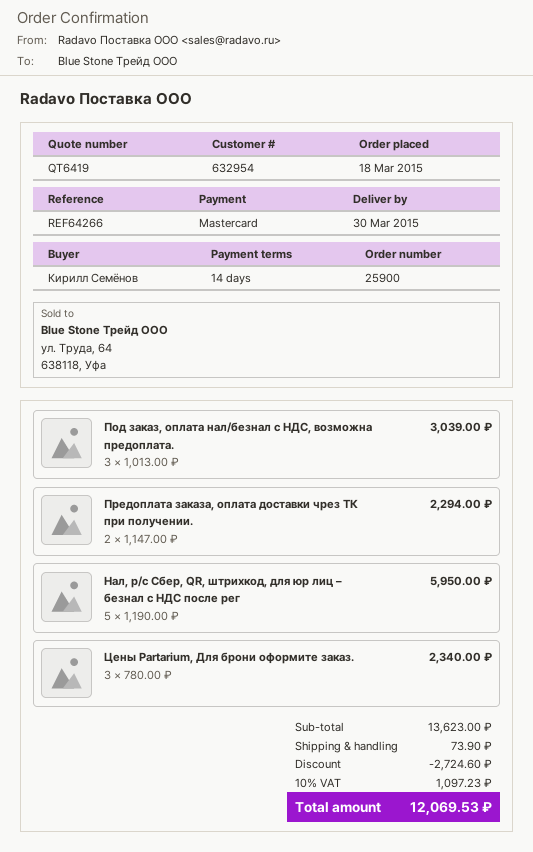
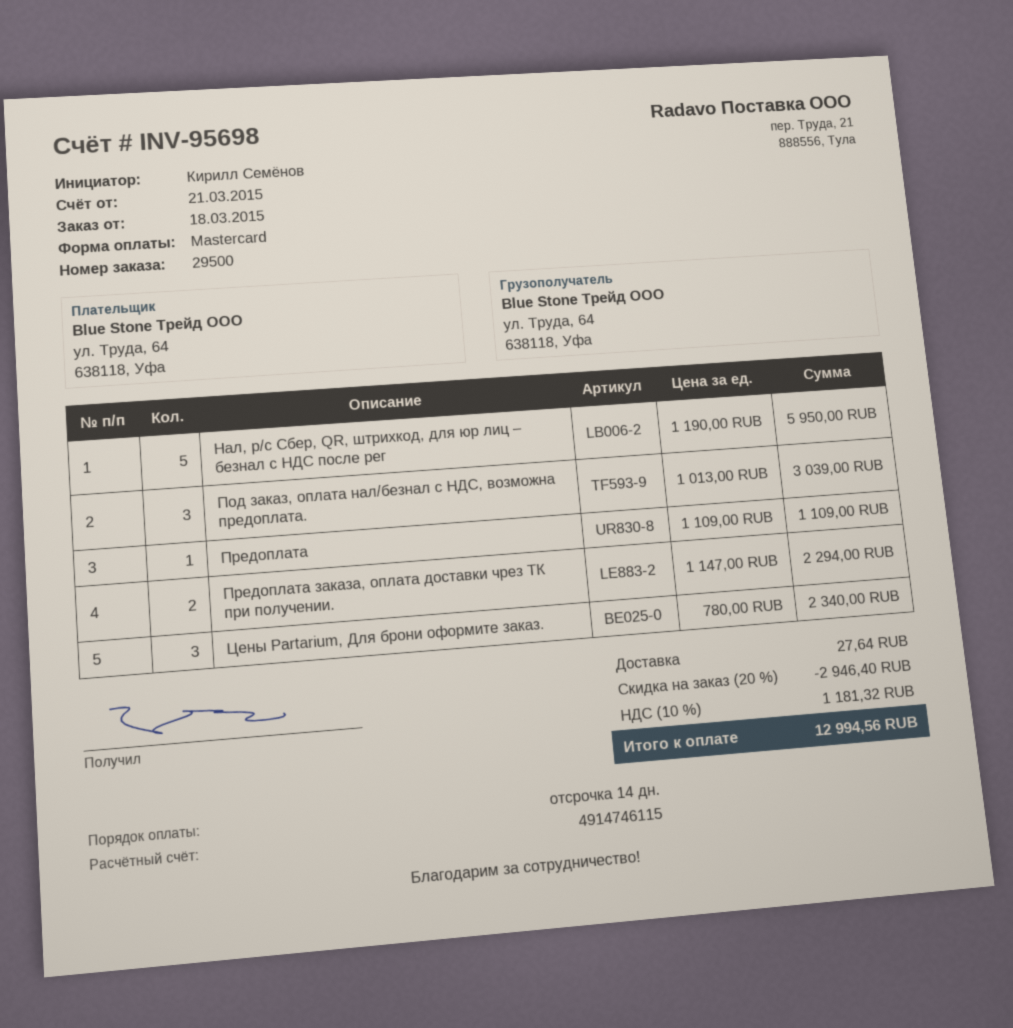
order number: 25900 -> 29500
Предоплата: none -> 1 x 1109.00 = 1109.00
discount: 2724.60 -> 2946.40
shipping: 73.90 -> 27.64
tax: 10% = 1097.23 -> 10% = 1181.32
total: 12069.53 -> 12994.56

